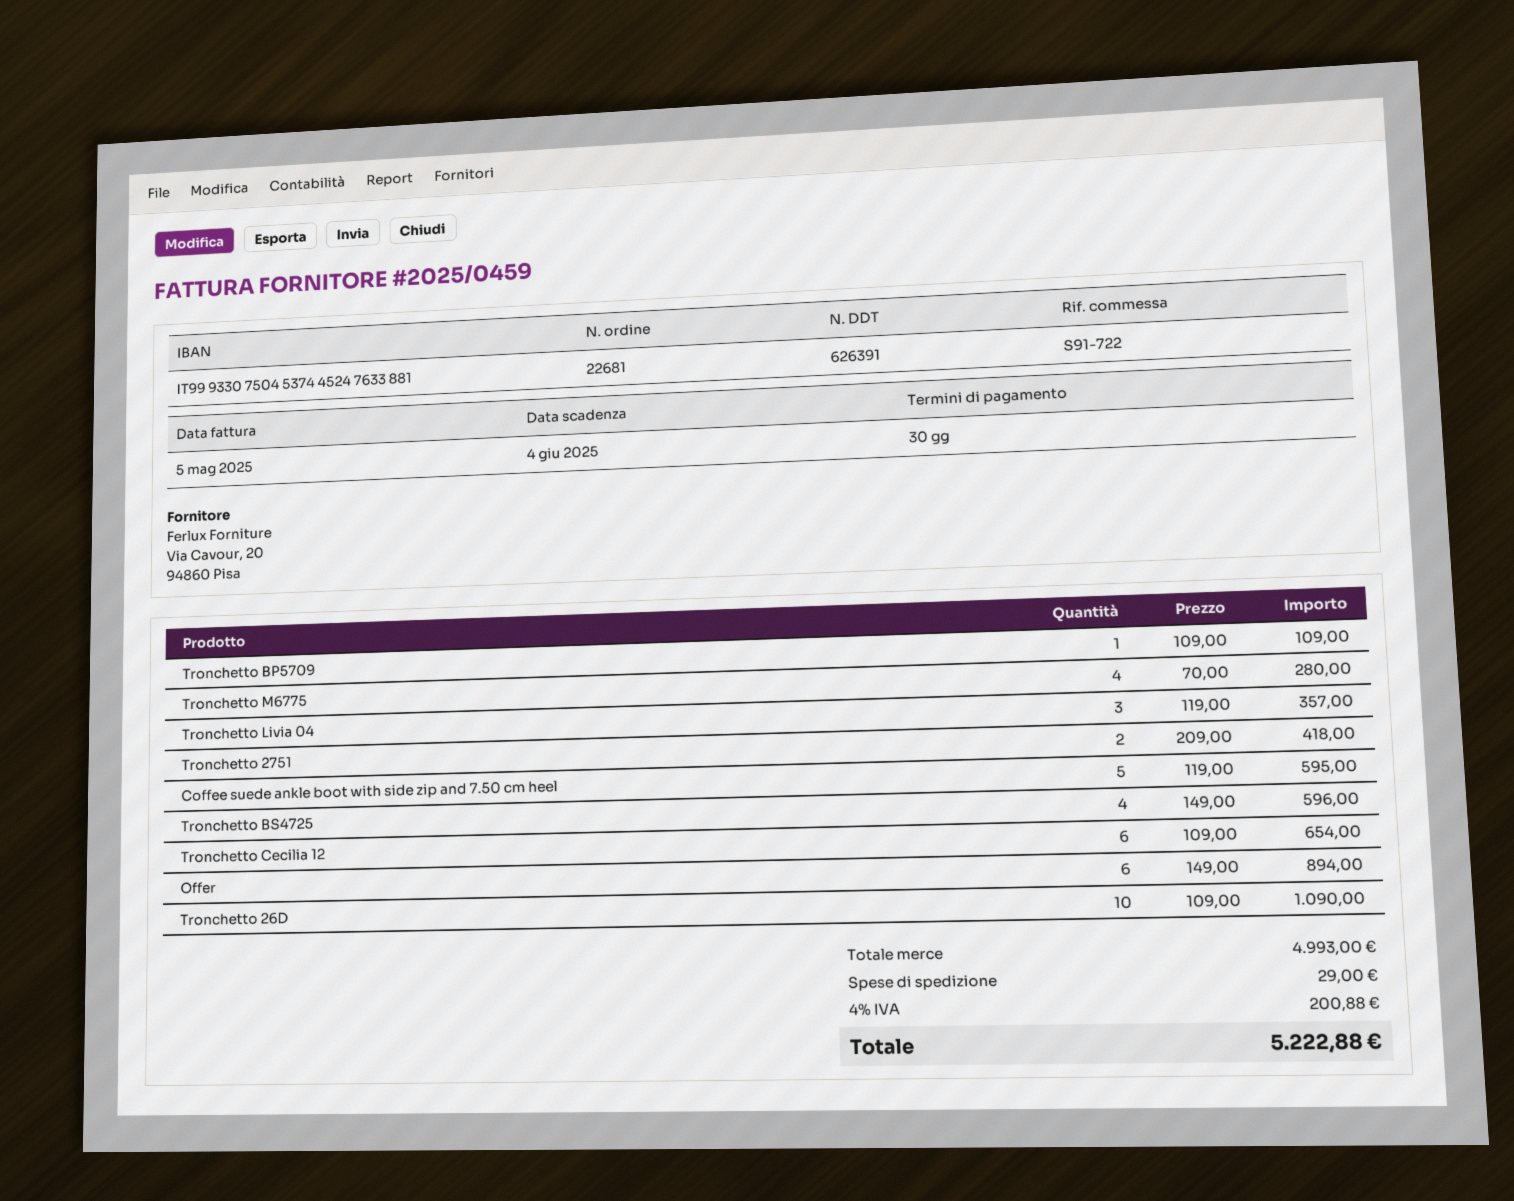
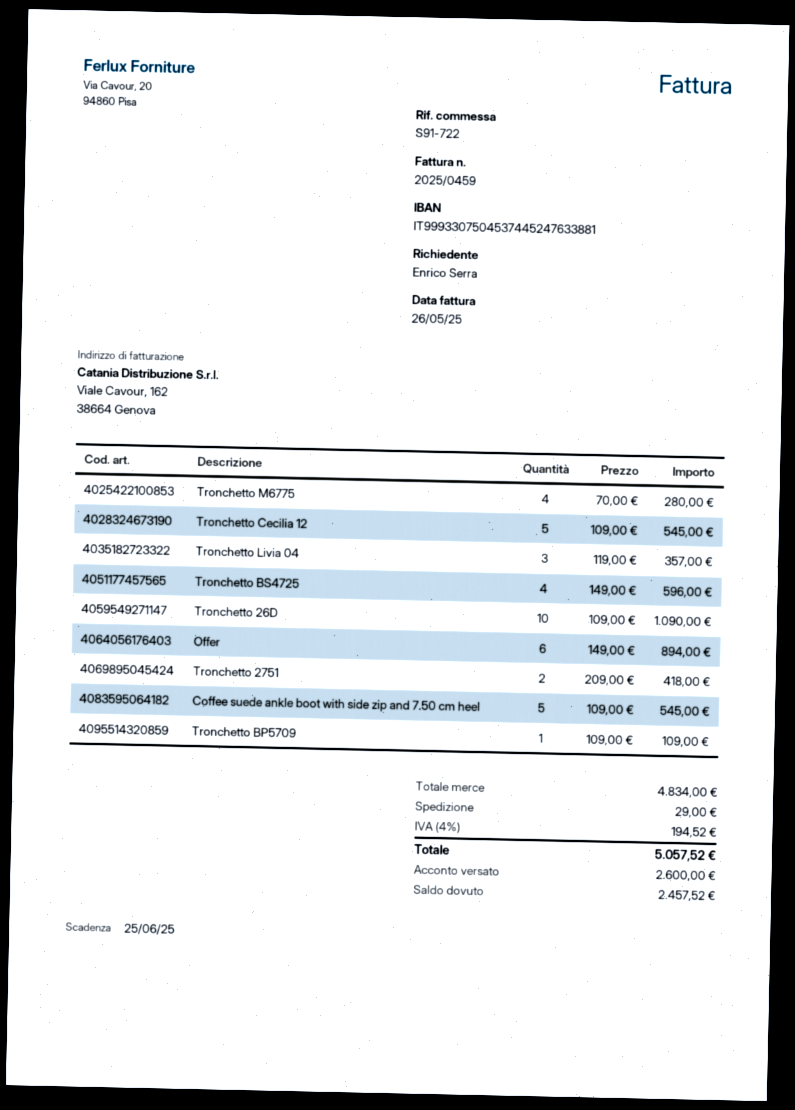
invoice date: 2025-05-05 -> 2025-05-26
due date: 2025-06-04 -> 2025-06-25
Coffee suede ankle boot with side zip and 7.50 cm heel: 5 x 119.00 = 595.00 -> 5 x 109.00 = 545.00
Tronchetto Cecilia 12: 6 x 109.00 = 654.00 -> 5 x 109.00 = 545.00
subtotal: 4993.00 -> 4834.00
tax: 4% = 200.88 -> 4% = 194.52
total: 5222.88 -> 5057.52

